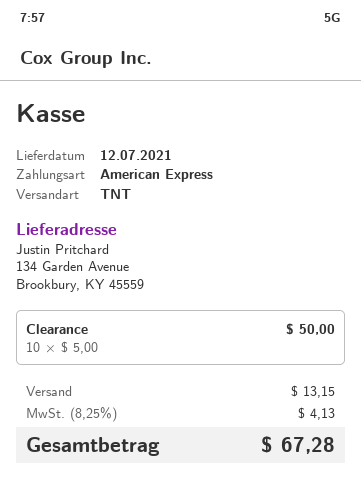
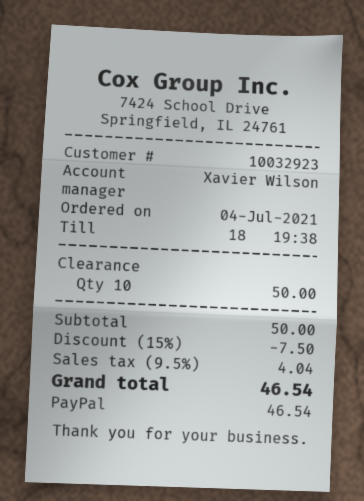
payment method: American Express -> PayPal
discount: none -> 15% = 7.50
shipping: 13.15 -> none
tax: 8.25% = 4.13 -> 9.5% = 4.04
total: 67.28 -> 46.54

